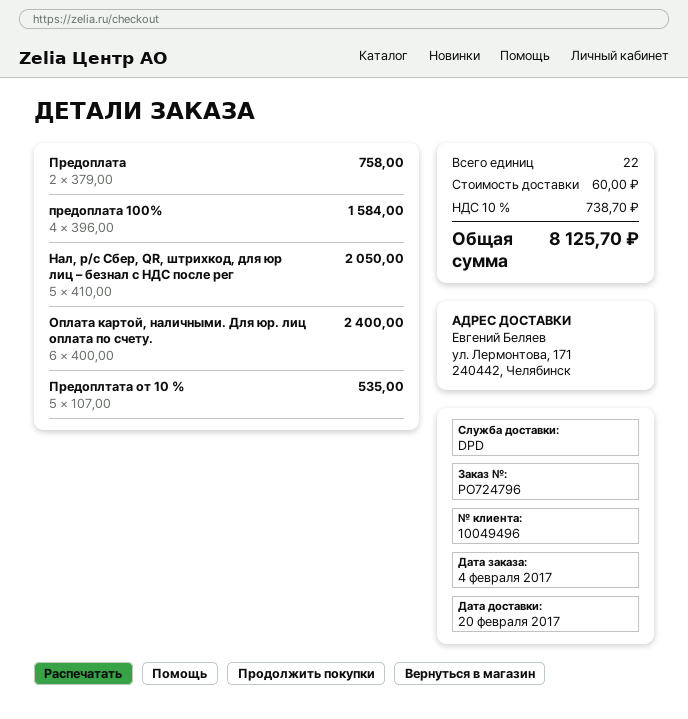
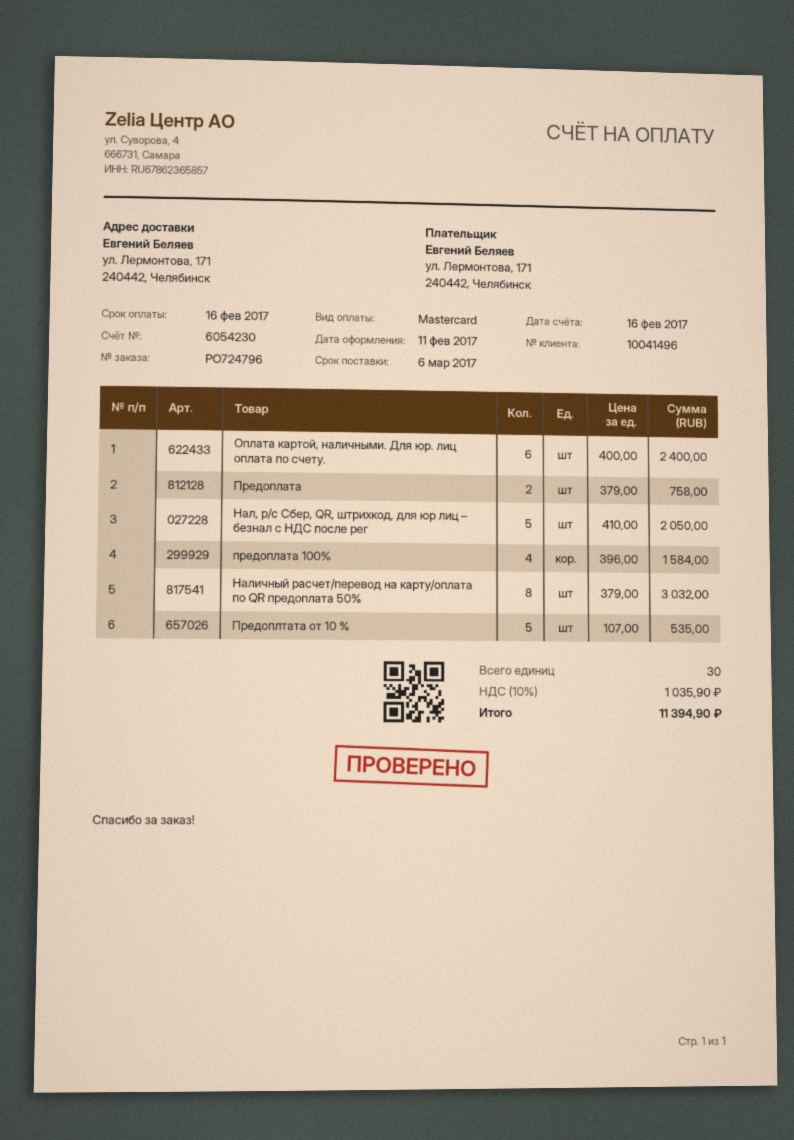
order date: 2017-02-04 -> 2017-02-11
delivery date: 2017-02-20 -> 2017-03-06
customer number: 10049496 -> 10041496
Наличный расчет/перевод на карту/оплата по QR предоплата 50%: none -> 8 x 379.00 = 3032.00
total quantity: 22 -> 30
shipping: 60.00 -> none
tax: 10% = 738.70 -> 10% = 1035.90
total: 8125.70 -> 11394.90

